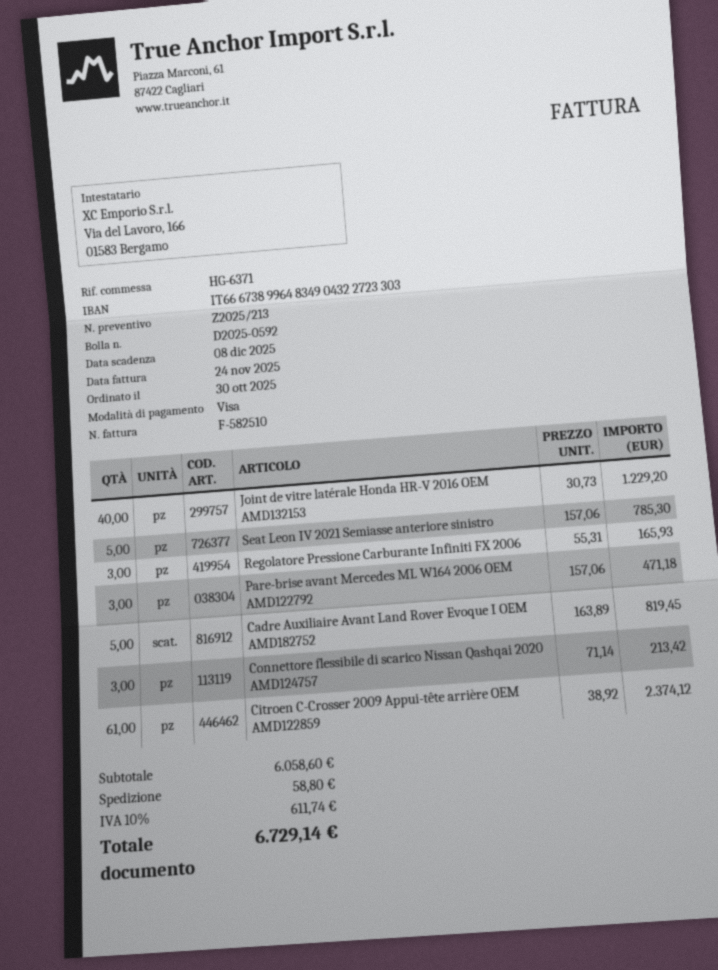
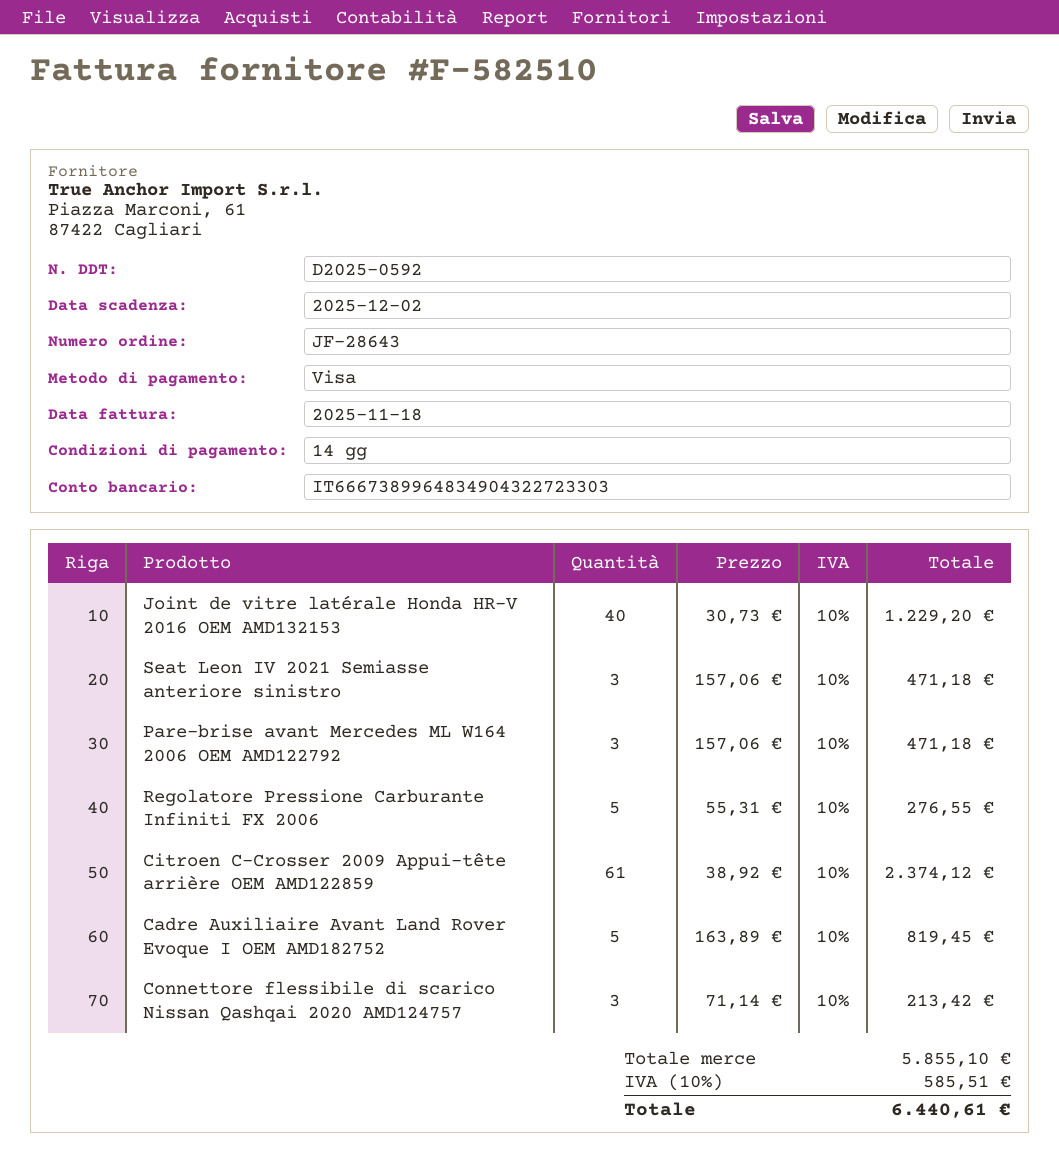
invoice date: 2025-11-24 -> 2025-11-18
due date: 2025-12-08 -> 2025-12-02
Seat Leon IV 2021 Semiasse anteriore sinistro: 5 x 157.06 = 785.30 -> 3 x 157.06 = 471.18
Regolatore Pressione Carburante Infiniti FX 2006: 3 x 55.31 = 165.93 -> 5 x 55.31 = 276.55
subtotal: 6058.60 -> 5855.10
shipping: 58.80 -> none
tax: 10% = 611.74 -> 10% = 585.51
total: 6729.14 -> 6440.61

